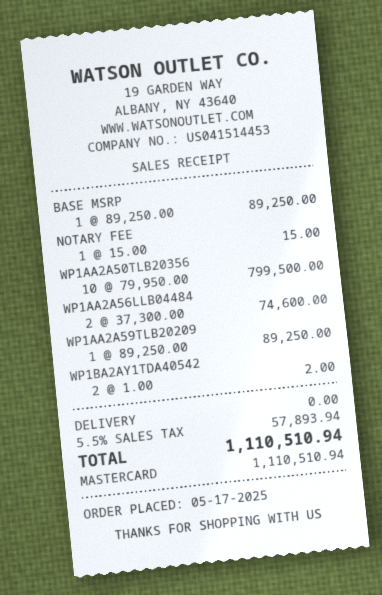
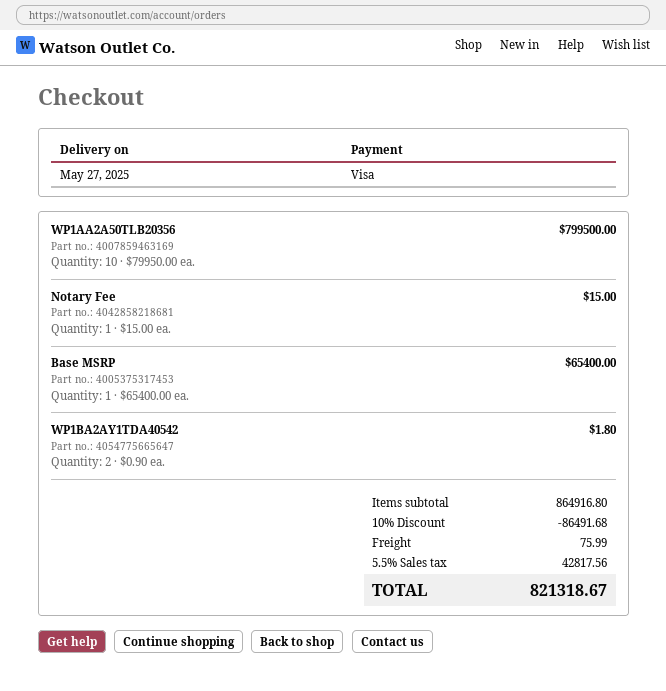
payment method: Mastercard -> Visa
BASE MSRP: 1 x 89250.00 = 89250.00 -> 1 x 65400.00 = 65400.00
WP1AA2A56LLB04484: 2 x 37300.00 = 74600.00 -> none
WP1AA2A59TLB20209: 1 x 89250.00 = 89250.00 -> none
WP1BA2AY1TDA40542: 2 x 1.00 = 2.00 -> 2 x 0.90 = 1.80
discount: none -> 10% = 86491.68
shipping: 0.00 -> 75.99
tax: 5.5% = 57893.94 -> 5.5% = 42817.56
total: 1110510.94 -> 821318.67

